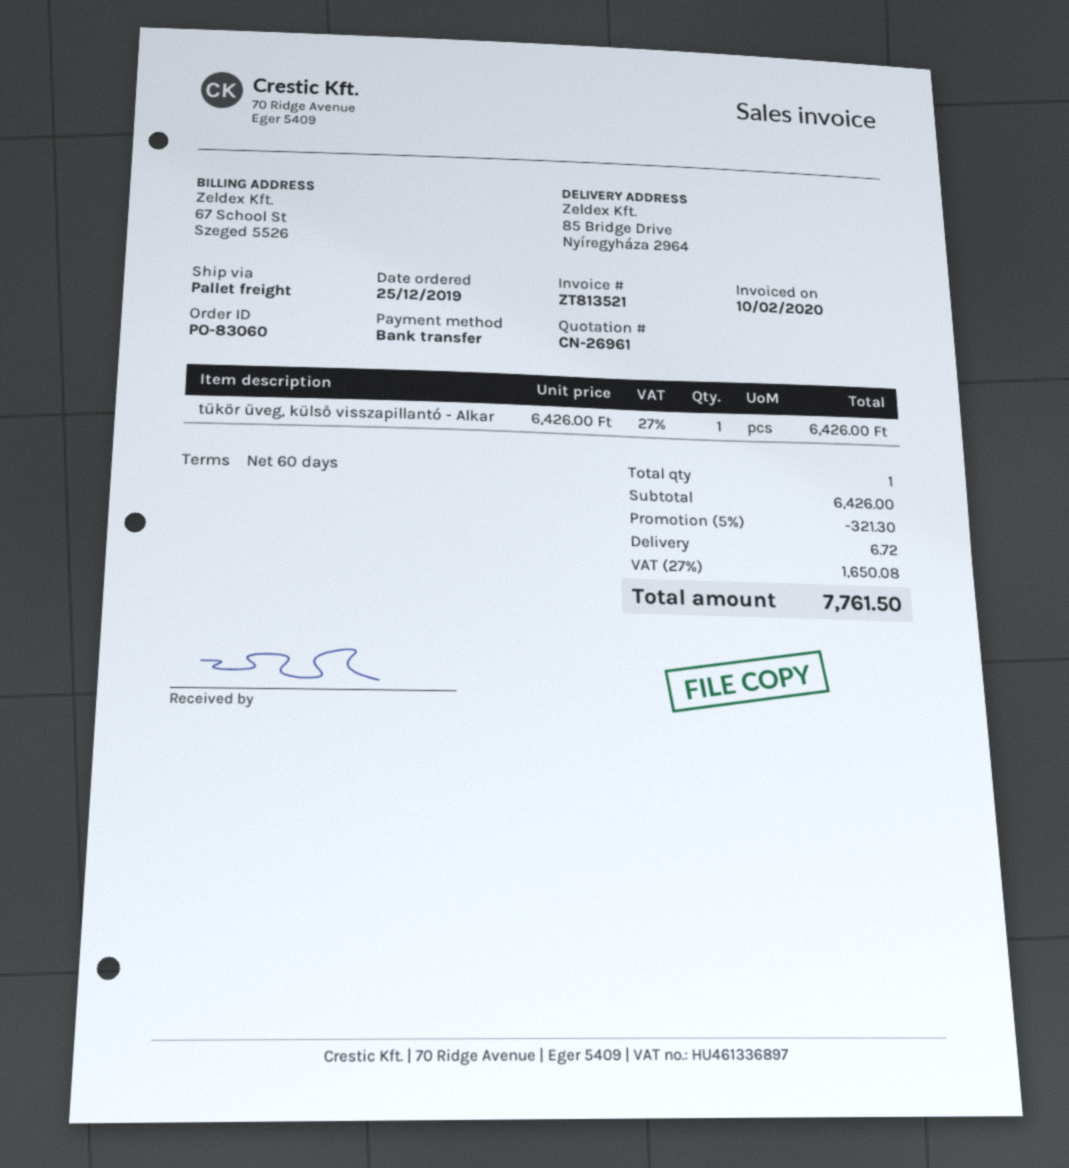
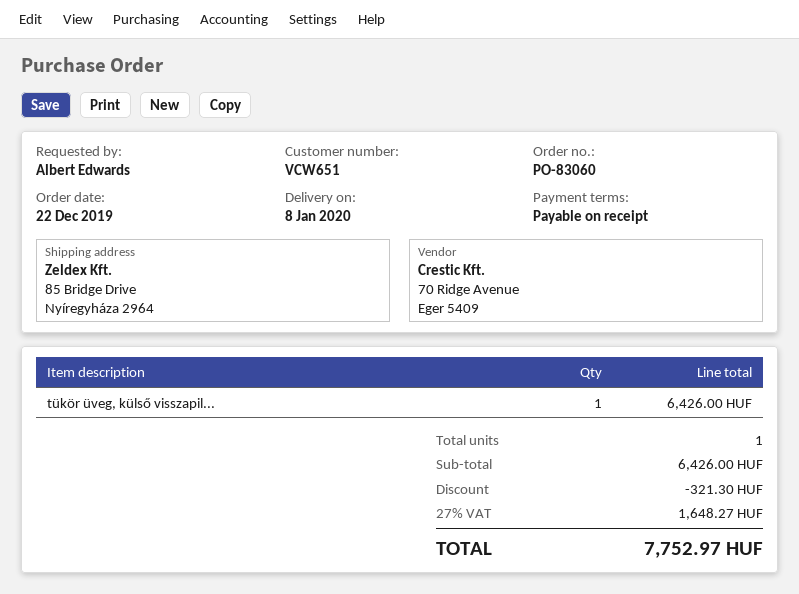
order date: 2019-12-25 -> 2019-12-22
payment terms: 60 days -> on receipt
shipping: 6.72 -> none
tax: 27% = 1650.08 -> 27% = 1648.27
total: 7761.50 -> 7752.97

